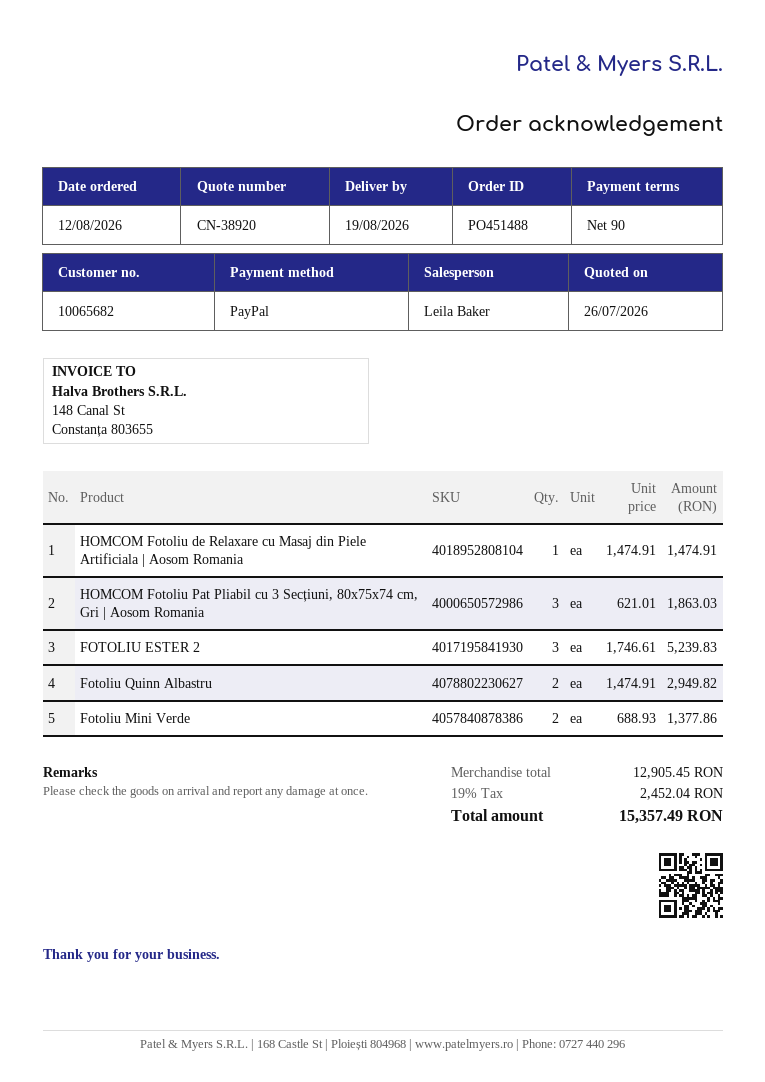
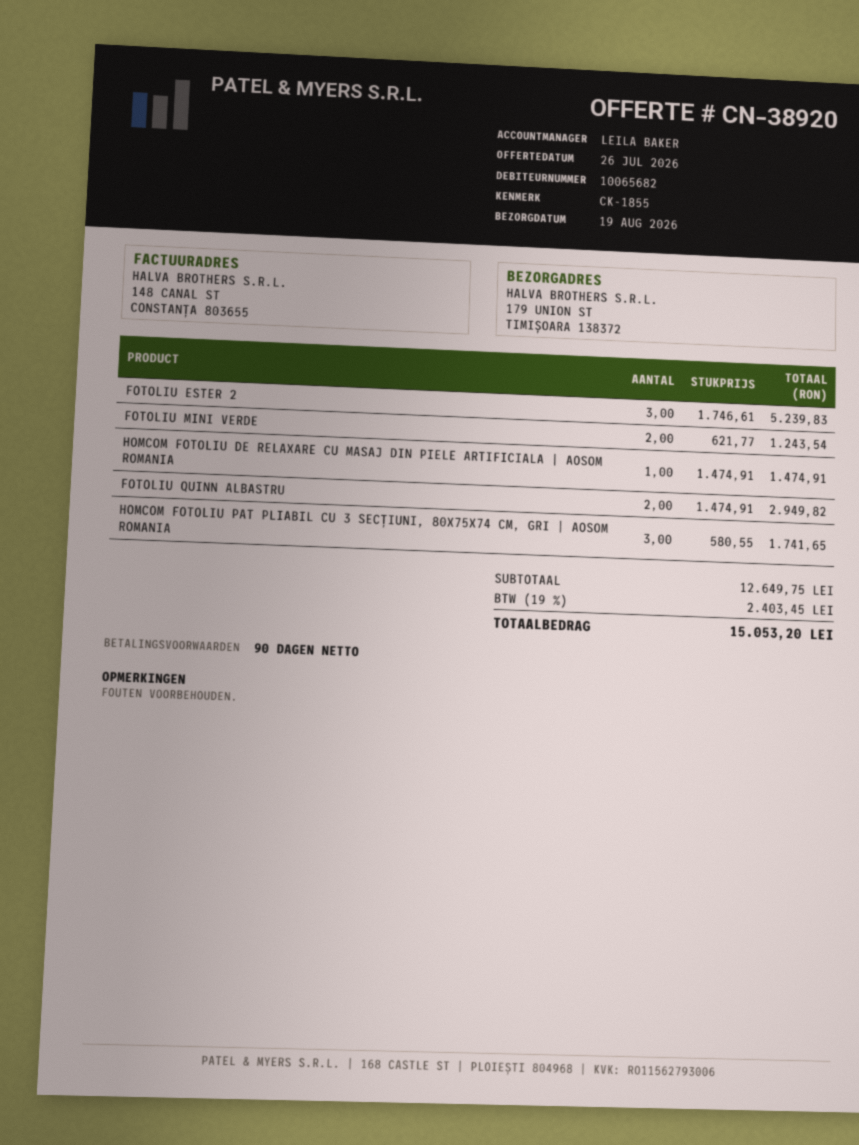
HOMCOM Fotoliu Pat Pliabil cu 3 Secțiuni, 80x75x74 cm, Gri | Aosom Romania: 3 x 621.01 = 1863.03 -> 3 x 580.55 = 1741.65
Fotoliu Mini Verde: 2 x 688.93 = 1377.86 -> 2 x 621.77 = 1243.54
subtotal: 12905.45 -> 12649.75
tax: 19% = 2452.04 -> 19% = 2403.45
total: 15357.49 -> 15053.20

